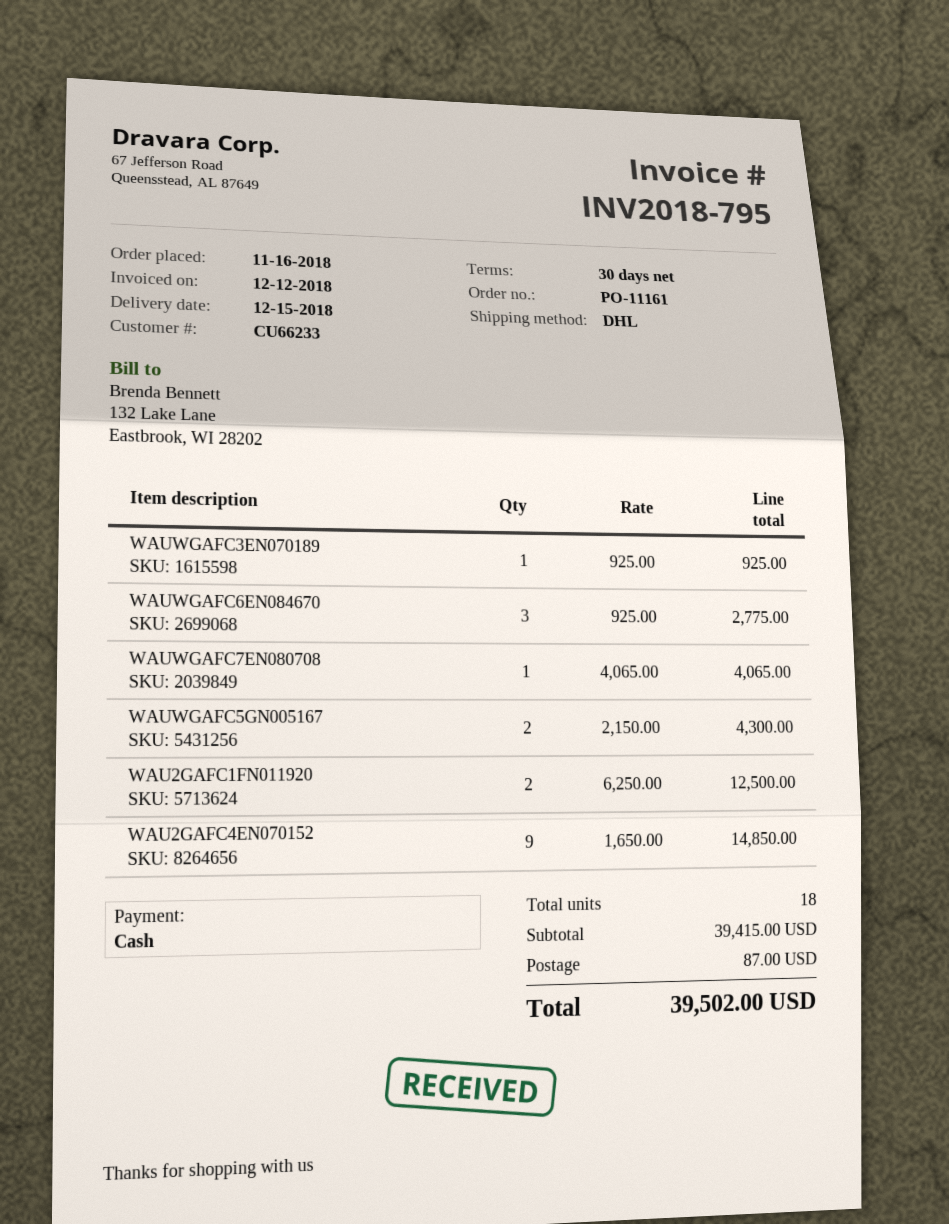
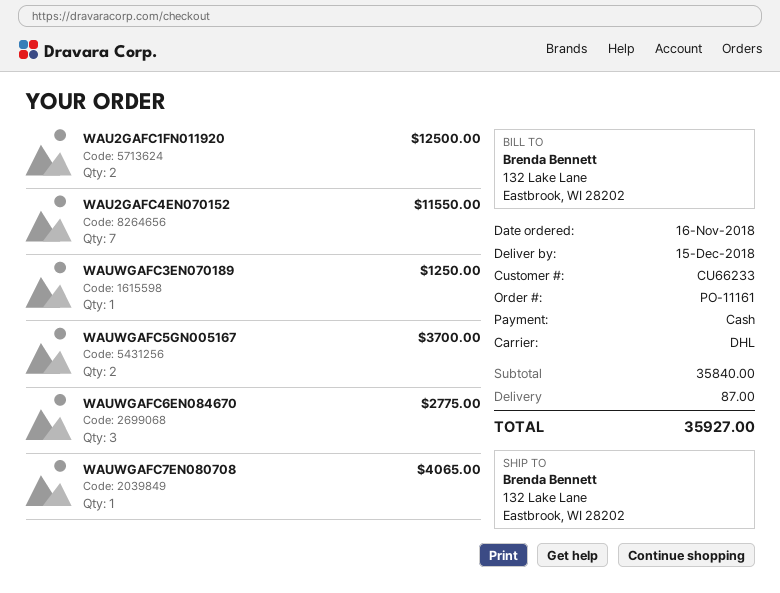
WAUWGAFC3EN070189: 1 for 925.00 -> 1 for 1250.00
WAUWGAFC5GN005167: 2 for 4300.00 -> 2 for 3700.00
WAU2GAFC4EN070152: 9 for 14850.00 -> 7 for 11550.00
subtotal: 39415.00 -> 35840.00
total: 39502.00 -> 35927.00

